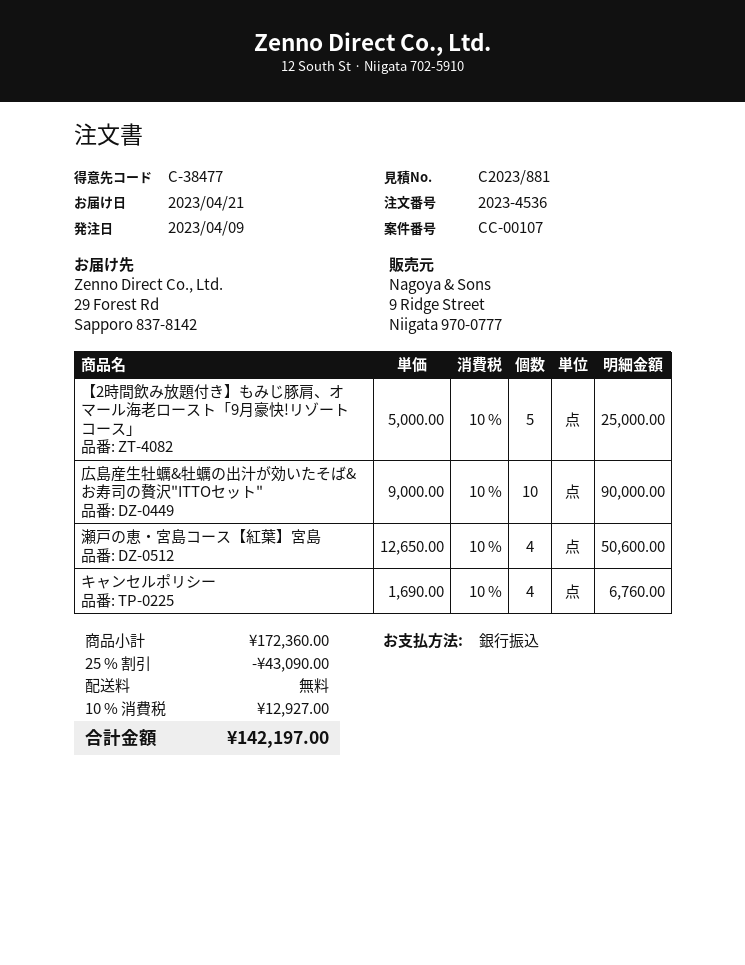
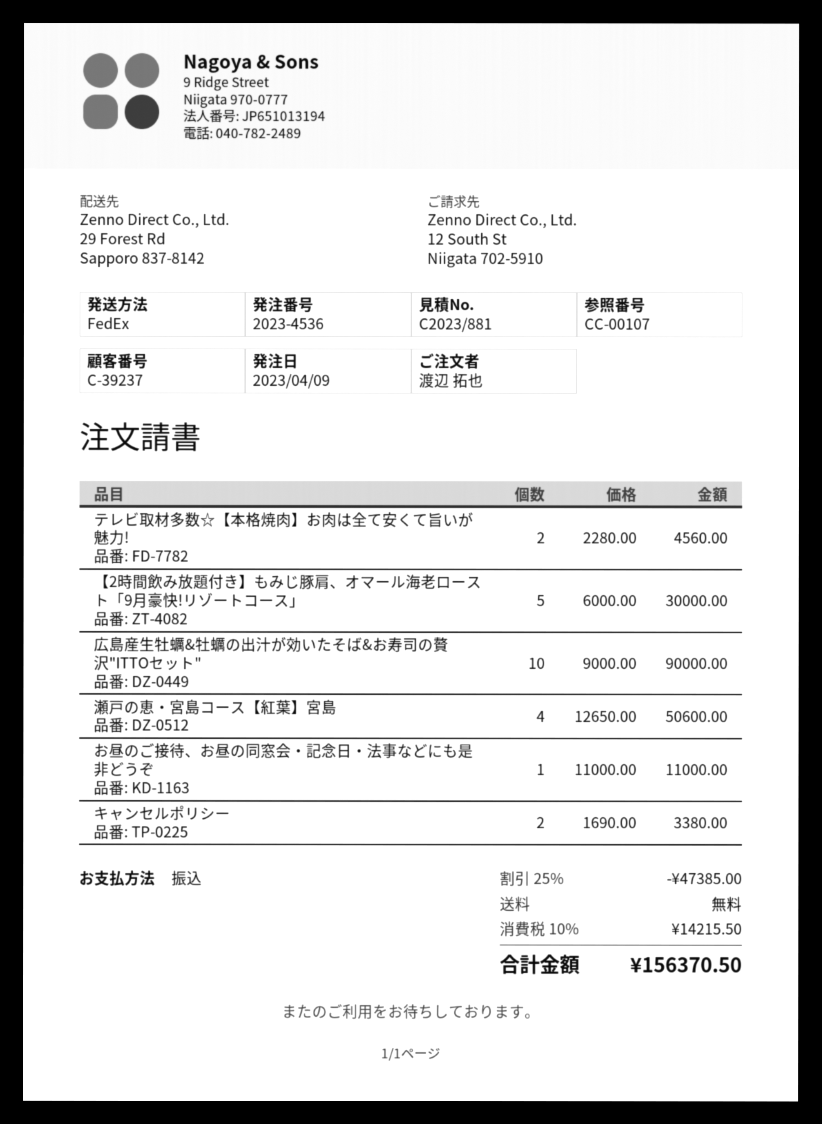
customer number: C-38477 -> C-39237
【2時間飲み放題付き】もみじ豚肩、オマール海老ロースト「9月豪快!リゾートコース」: 5 x 5000.00 = 25000.00 -> 5 x 6000.00 = 30000.00
キャンセルポリシー: 4 x 1690.00 = 6760.00 -> 2 x 1690.00 = 3380.00
テレビ取材多数☆【本格焼肉】お肉は全て安くて旨いが魅力!: none -> 2 x 2280.00 = 4560.00
お昼のご接待、お昼の同窓会・記念日・法事などにも是非どうぞ: none -> 1 x 11000.00 = 11000.00
discount: 25% = 43090.00 -> 25% = 47385.00
tax: 10% = 12927.00 -> 10% = 14215.50
total: 142197.00 -> 156370.50

